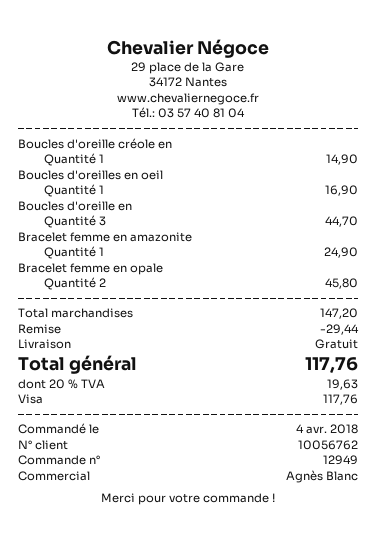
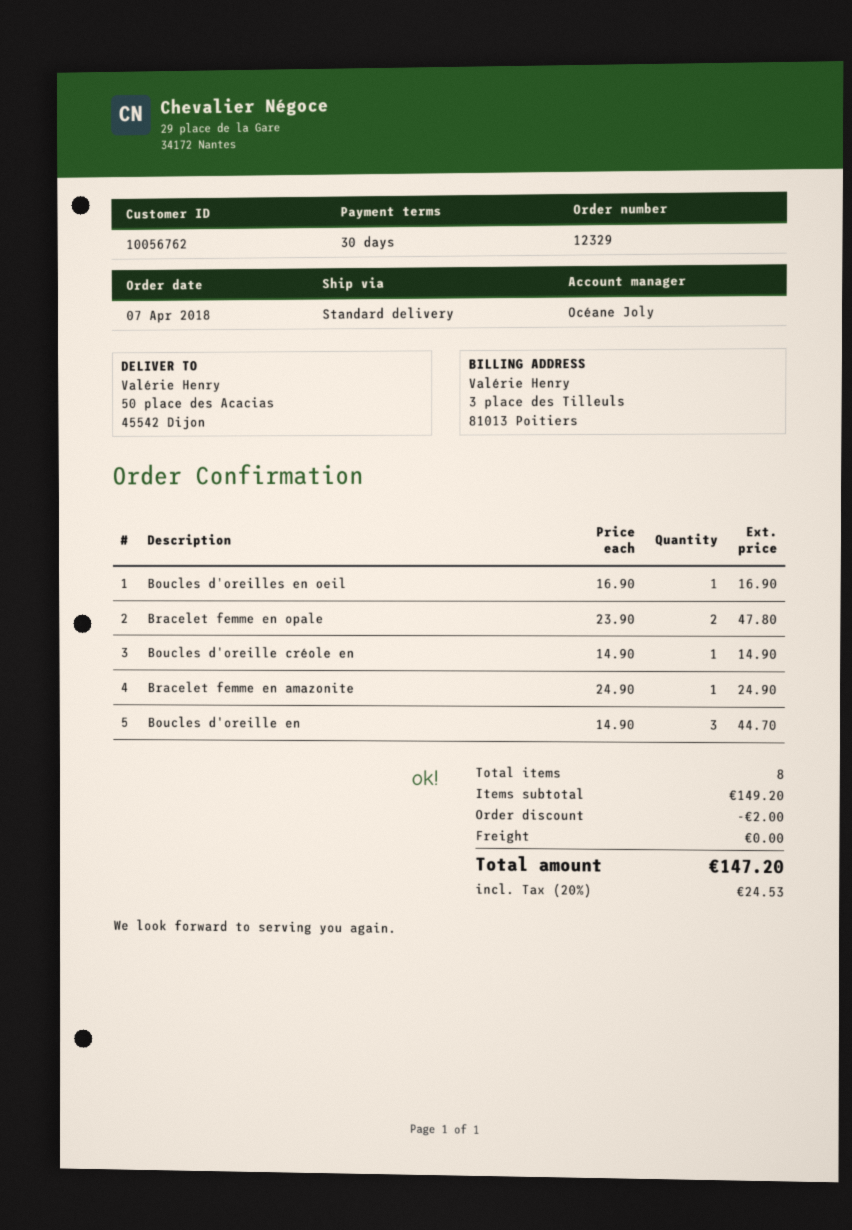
order number: 12949 -> 12329
order date: 2018-04-04 -> 2018-04-07
sales rep: Agnès Blanc -> Océane Joly
Bracelet femme en opale: 2 for 45.80 -> 2 for 47.80
subtotal: 147.20 -> 149.20
discount: 29.44 -> 2.00
tax: 20% = 19.63 -> 20% = 24.53
total: 117.76 -> 147.20

